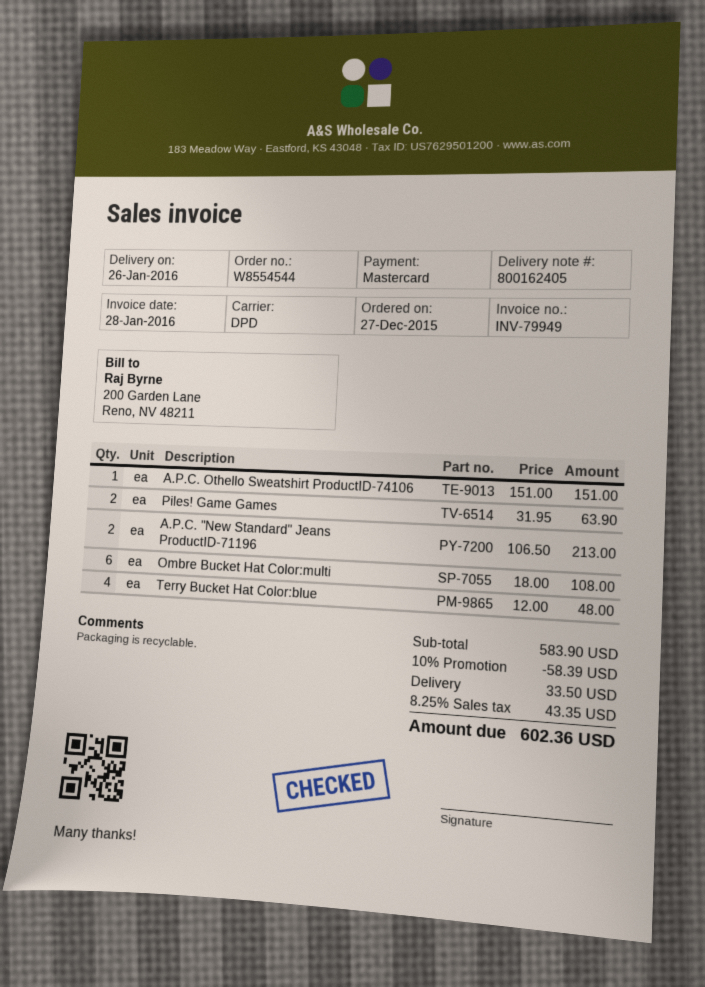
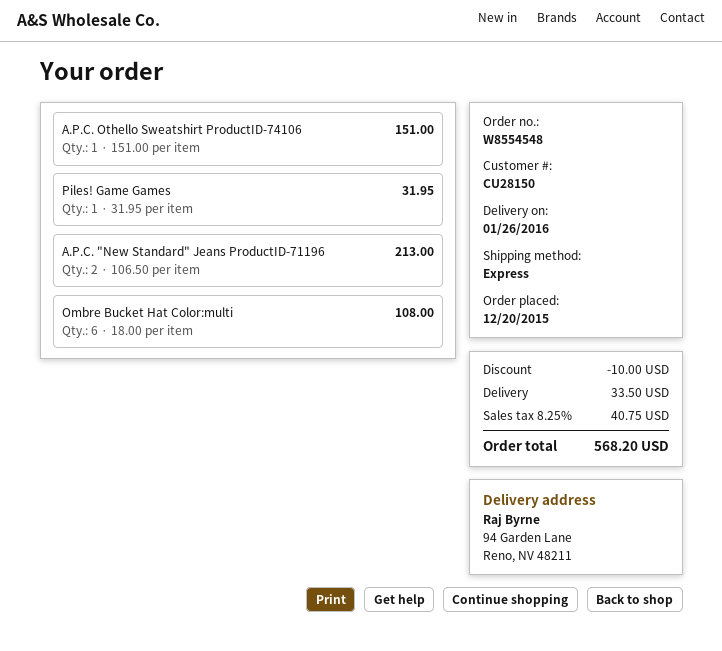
order number: W8554544 -> W8554548
order date: 2015-12-27 -> 2015-12-20
shipping method: DPD -> express
Piles! Game Games: 2 x 31.95 = 63.90 -> 1 x 31.95 = 31.95
Terry Bucket Hat Color:blue: 4 x 12.00 = 48.00 -> none
discount: 58.39 -> 10.00
tax: 8.25% = 43.35 -> 8.25% = 40.75
total: 602.36 -> 568.20

